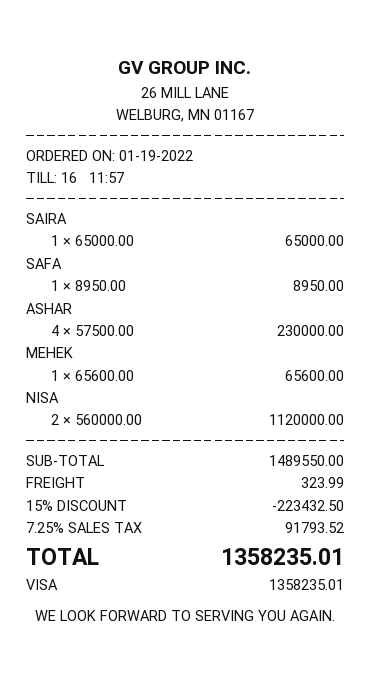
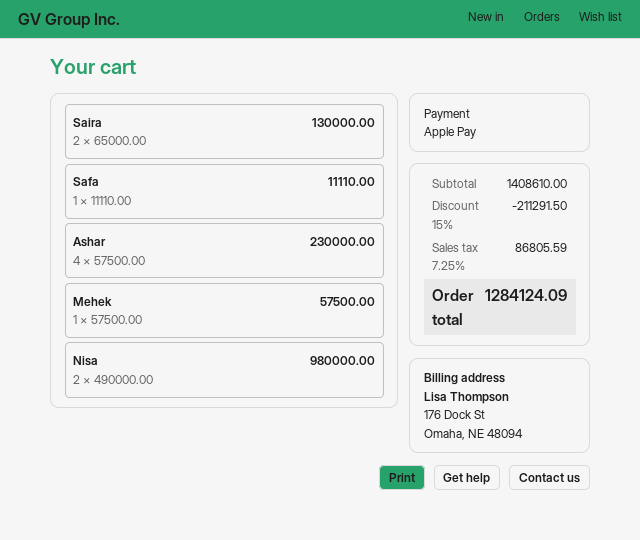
payment method: Visa -> Apple Pay
SAIRA: 1 x 65000.00 = 65000.00 -> 2 x 65000.00 = 130000.00
SAFA: 1 x 8950.00 = 8950.00 -> 1 x 11110.00 = 11110.00
MEHEK: 1 x 65600.00 = 65600.00 -> 1 x 57500.00 = 57500.00
NISA: 2 x 560000.00 = 1120000.00 -> 2 x 490000.00 = 980000.00
subtotal: 1489550.00 -> 1408610.00
discount: 15% = 223432.50 -> 15% = 211291.50
shipping: 323.99 -> none
tax: 7.25% = 91793.52 -> 7.25% = 86805.59
total: 1358235.01 -> 1284124.09

